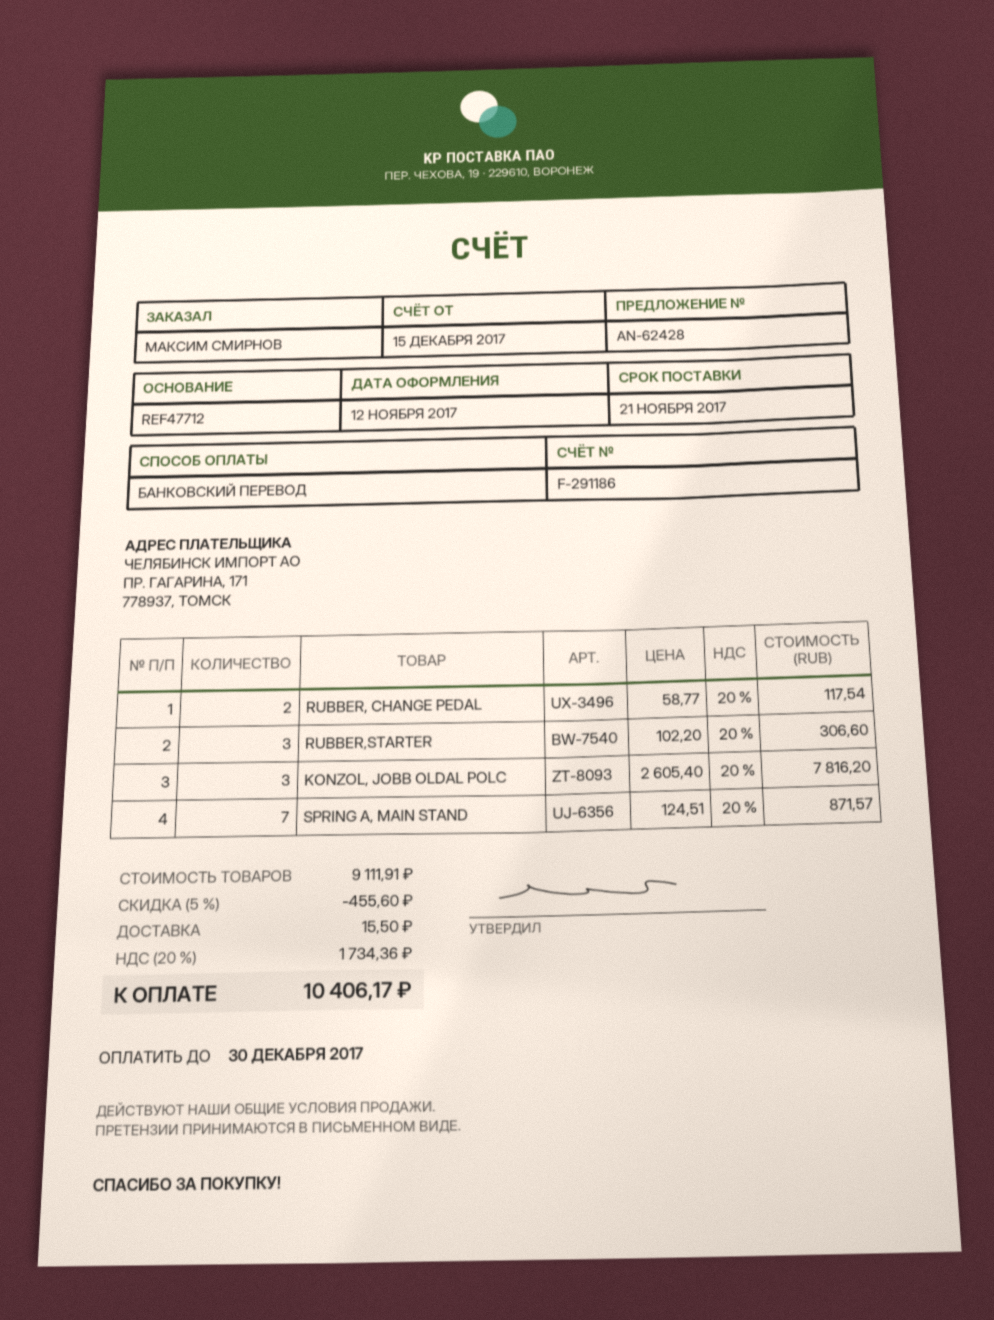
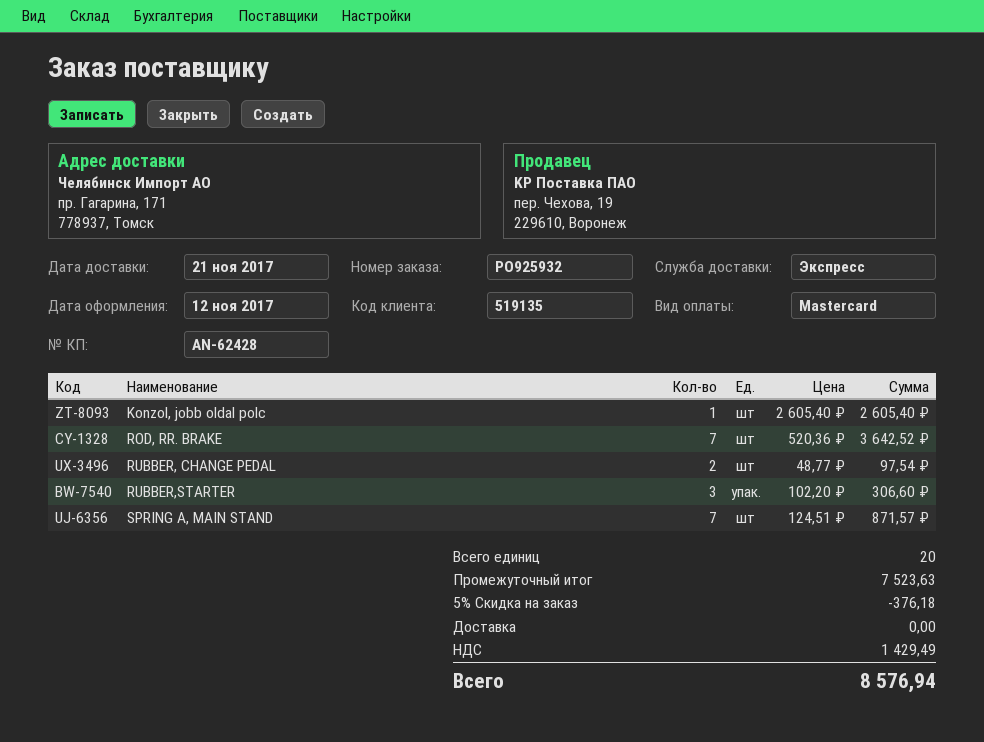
payment method: bank transfer -> Mastercard
RUBBER, CHANGE PEDAL: 2 x 58.77 = 117.54 -> 2 x 48.77 = 97.54
KONZOL, JOBB OLDAL POLC: 3 x 2605.40 = 7816.20 -> 1 x 2605.40 = 2605.40
ROD, RR. BRAKE: none -> 7 x 520.36 = 3642.52
subtotal: 9111.91 -> 7523.63
discount: 5% = 455.60 -> 5% = 376.18
shipping: 15.50 -> 0.00
tax: 1734.36 -> 1429.49
total: 10406.17 -> 8576.94

